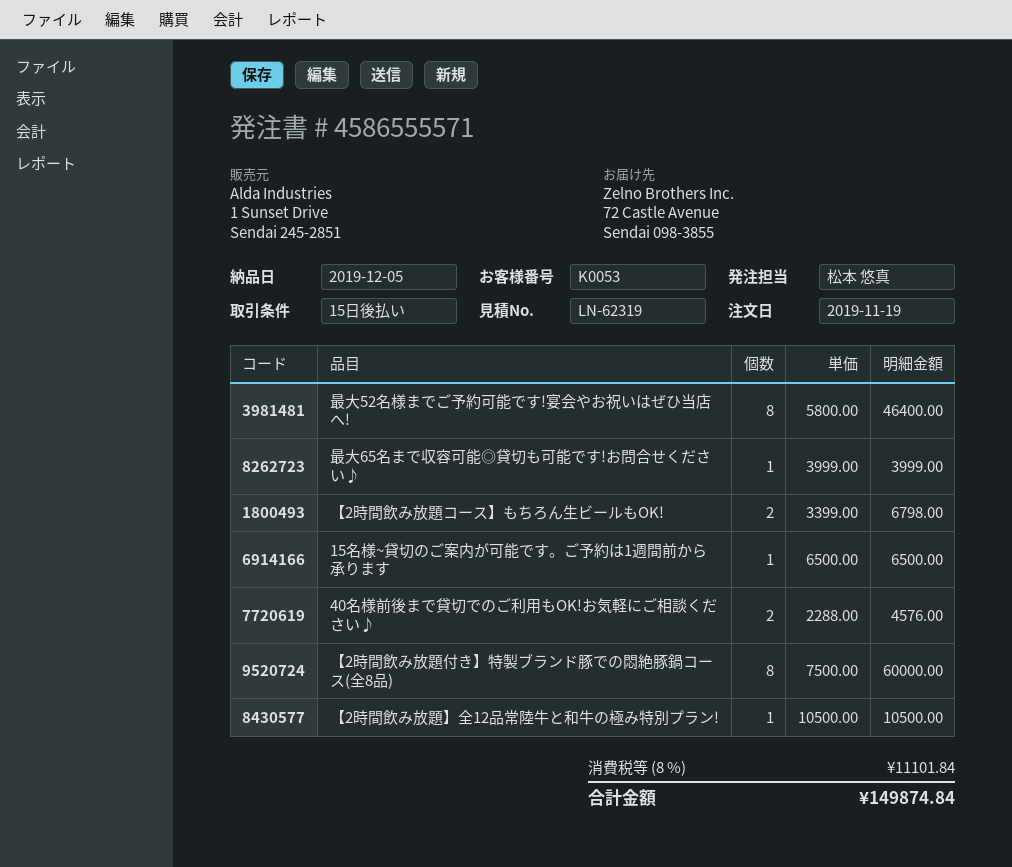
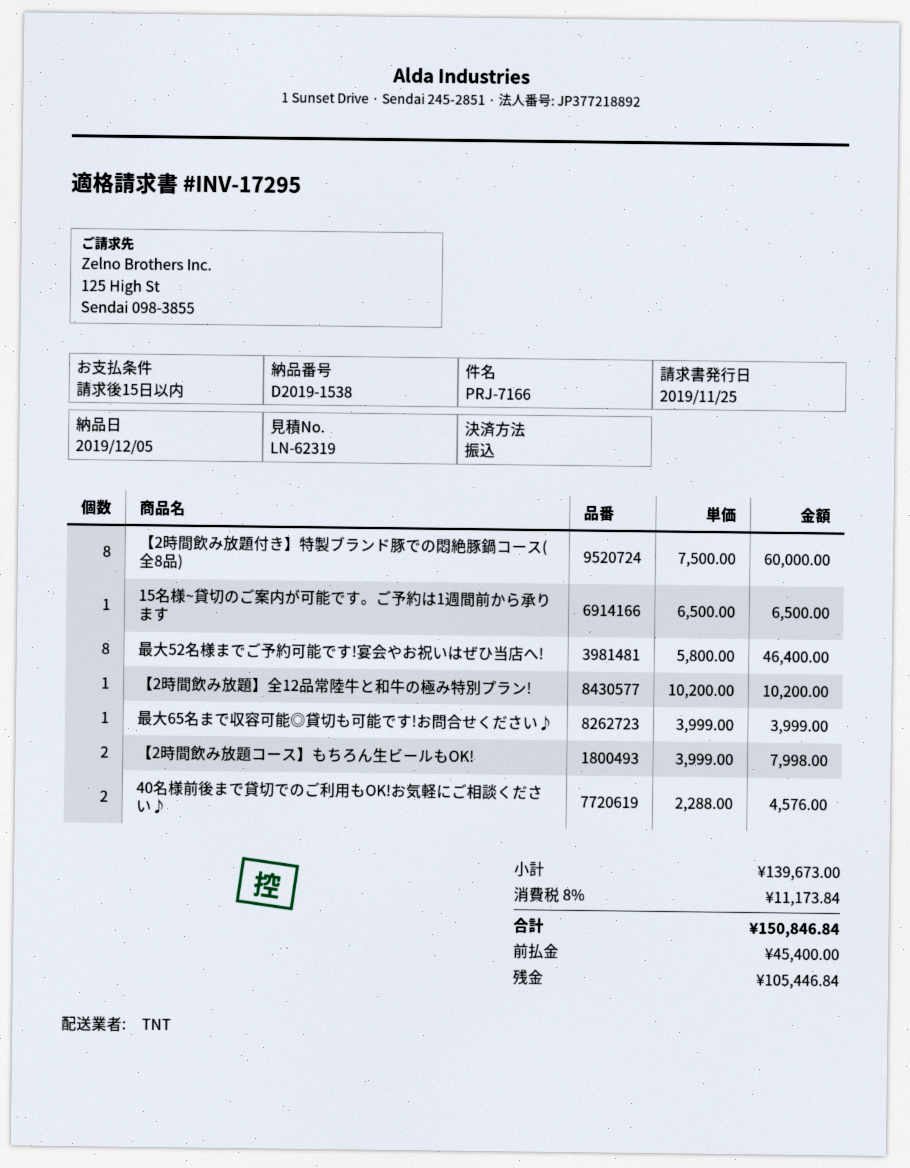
【2時間飲み放題コース】もちろん生ビールもOK!: 2 x 3399.00 = 6798.00 -> 2 x 3999.00 = 7998.00
【2時間飲み放題】全12品常陸牛と和牛の極み特別プラン!: 1 x 10500.00 = 10500.00 -> 1 x 10200.00 = 10200.00
tax: 8% = 11101.84 -> 8% = 11173.84
total: 149874.84 -> 150846.84

